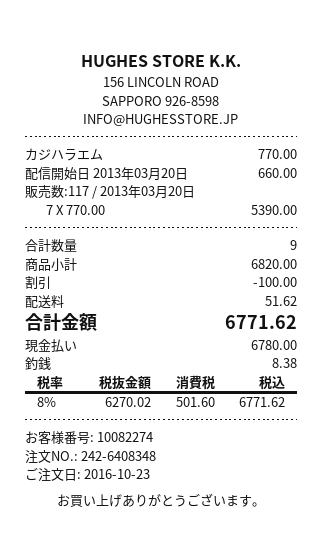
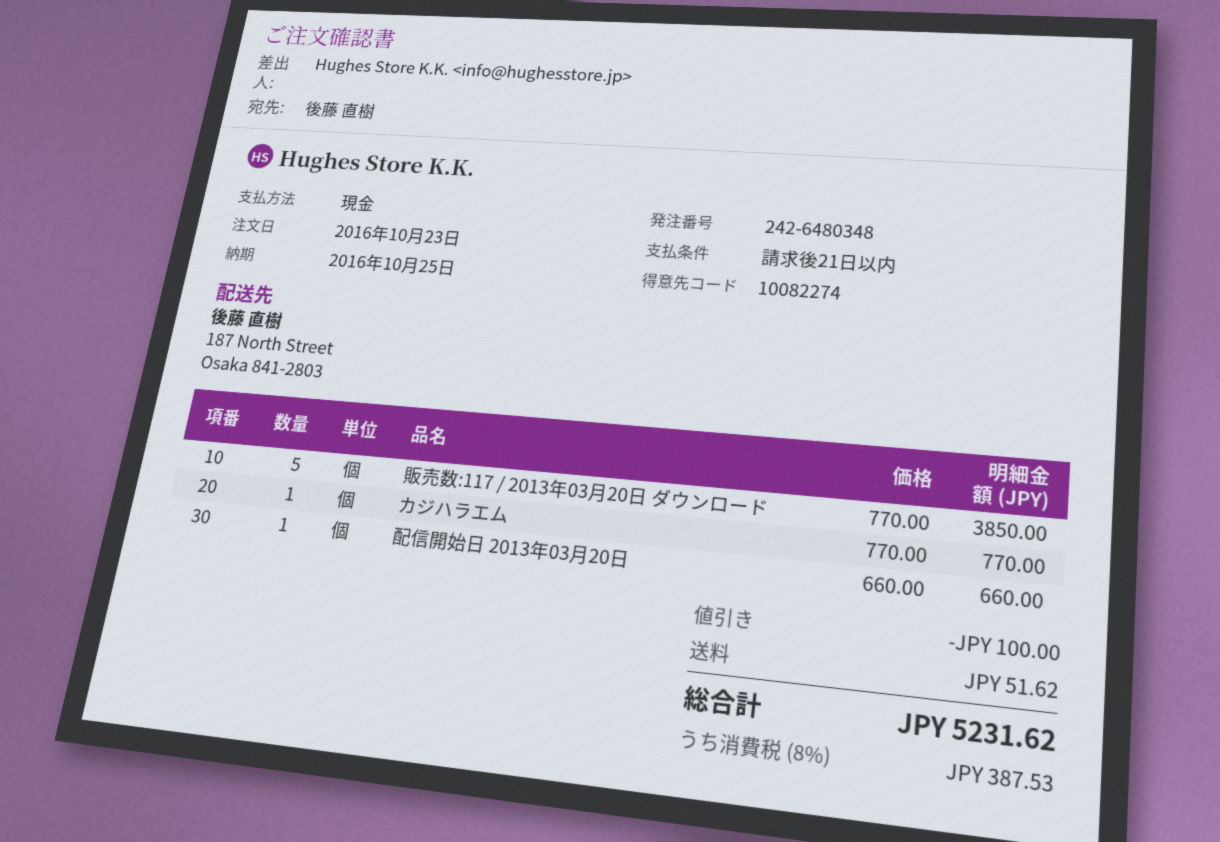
order number: 242-6408348 -> 242-6480348
販売数:117 / 2013年03月20日: 7 x 770.00 = 5390.00 -> 5 x 770.00 = 3850.00
tax: 8% = 501.60 -> 8% = 387.53
total: 6771.62 -> 5231.62

